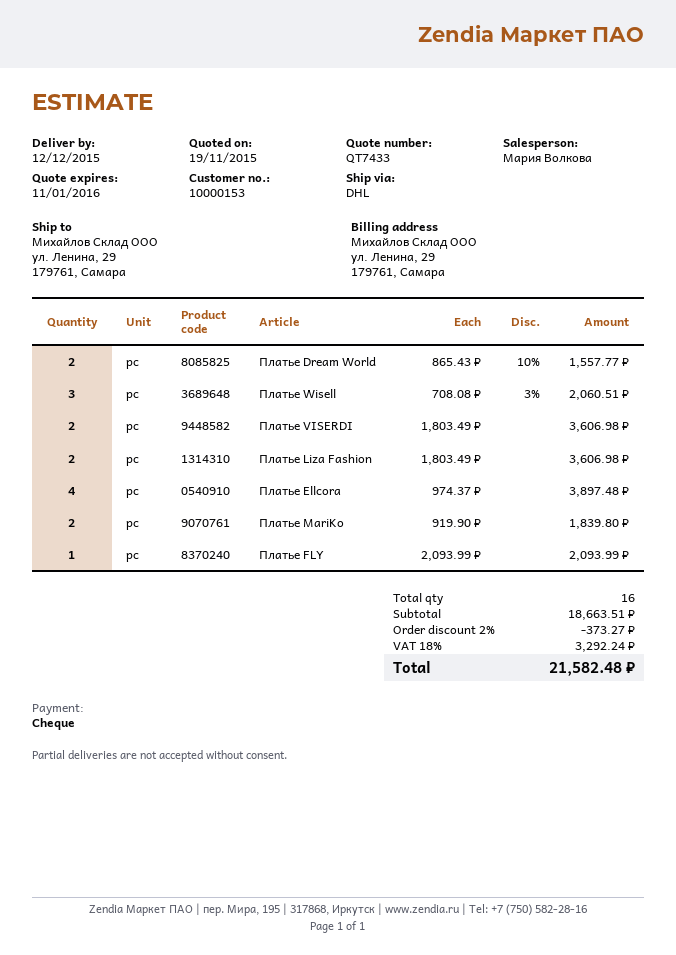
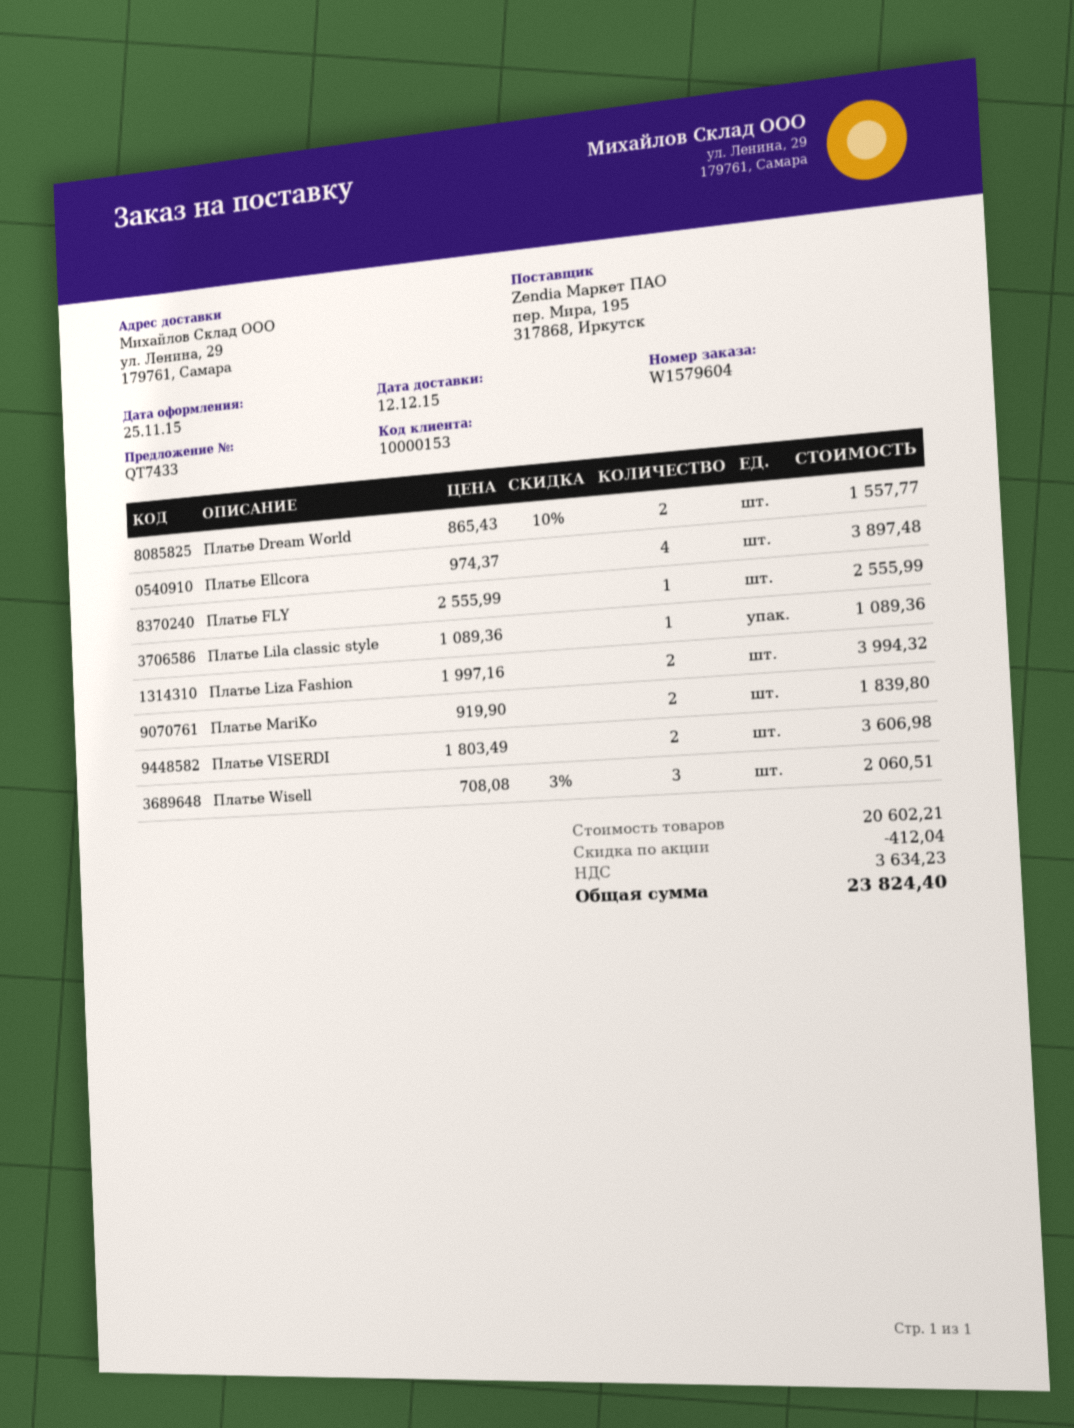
Платье Liza Fashion: 2 x 1803.49 = 3606.98 -> 2 x 1997.16 = 3994.32
Платье FLY: 1 x 2093.99 = 2093.99 -> 1 x 2555.99 = 2555.99
Платье Lila classic style: none -> 1 x 1089.36 = 1089.36
subtotal: 18663.51 -> 20602.21
discount: 373.27 -> 412.04
tax: 3292.24 -> 3634.23
total: 21582.48 -> 23824.40

